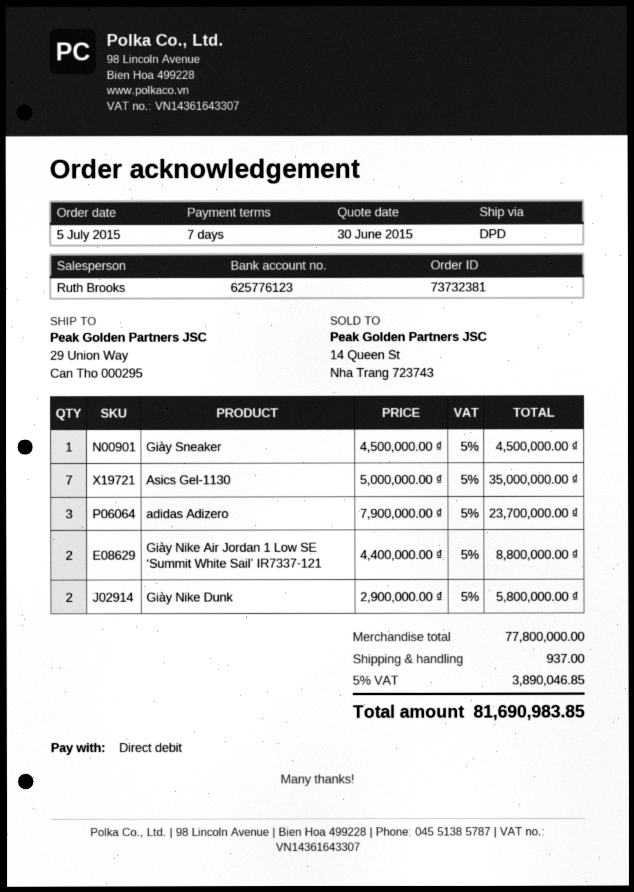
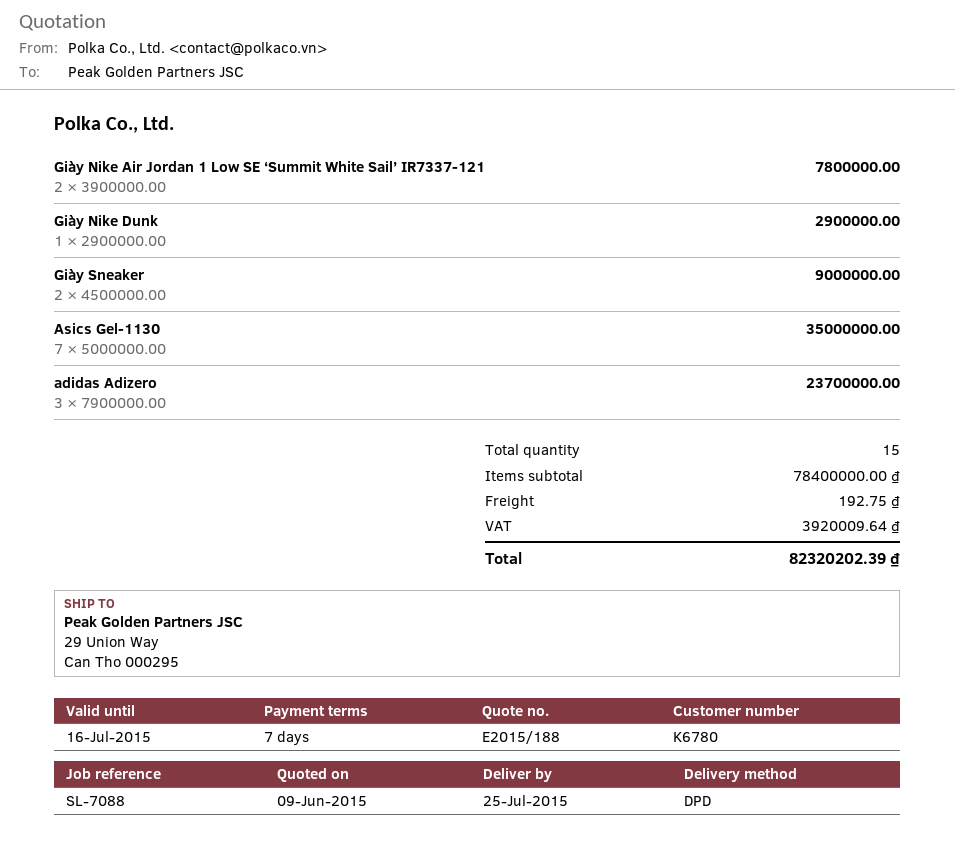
quote date: 2015-06-30 -> 2015-06-09
Giày Sneaker: 1 x 4500000.00 = 4500000.00 -> 2 x 4500000.00 = 9000000.00
Giày Nike Air Jordan 1 Low SE ‘Summit White Sail’ IR7337-121: 2 x 4400000.00 = 8800000.00 -> 2 x 3900000.00 = 7800000.00
Giày Nike Dunk: 2 x 2900000.00 = 5800000.00 -> 1 x 2900000.00 = 2900000.00
subtotal: 77800000.00 -> 78400000.00
shipping: 937.00 -> 192.75
tax: 3890046.85 -> 3920009.64
total: 81690983.85 -> 82320202.39

